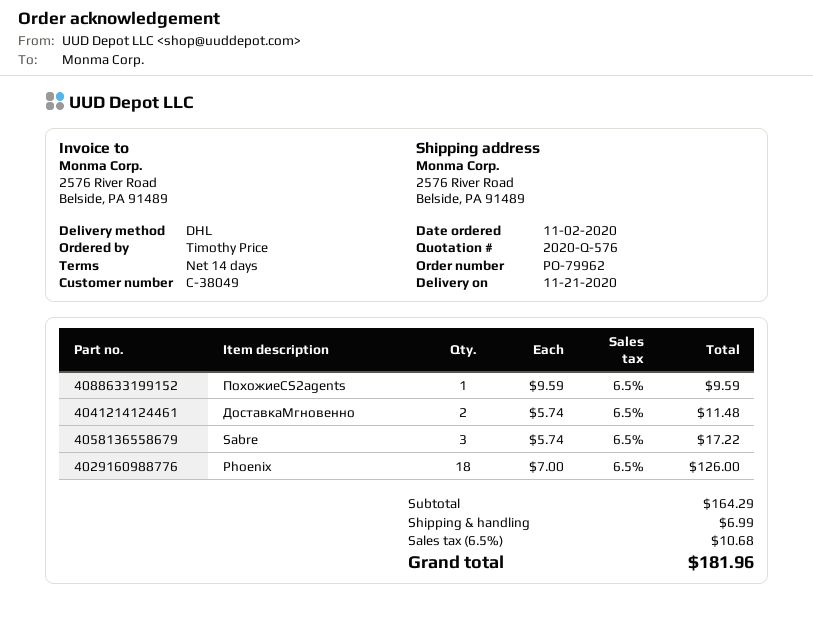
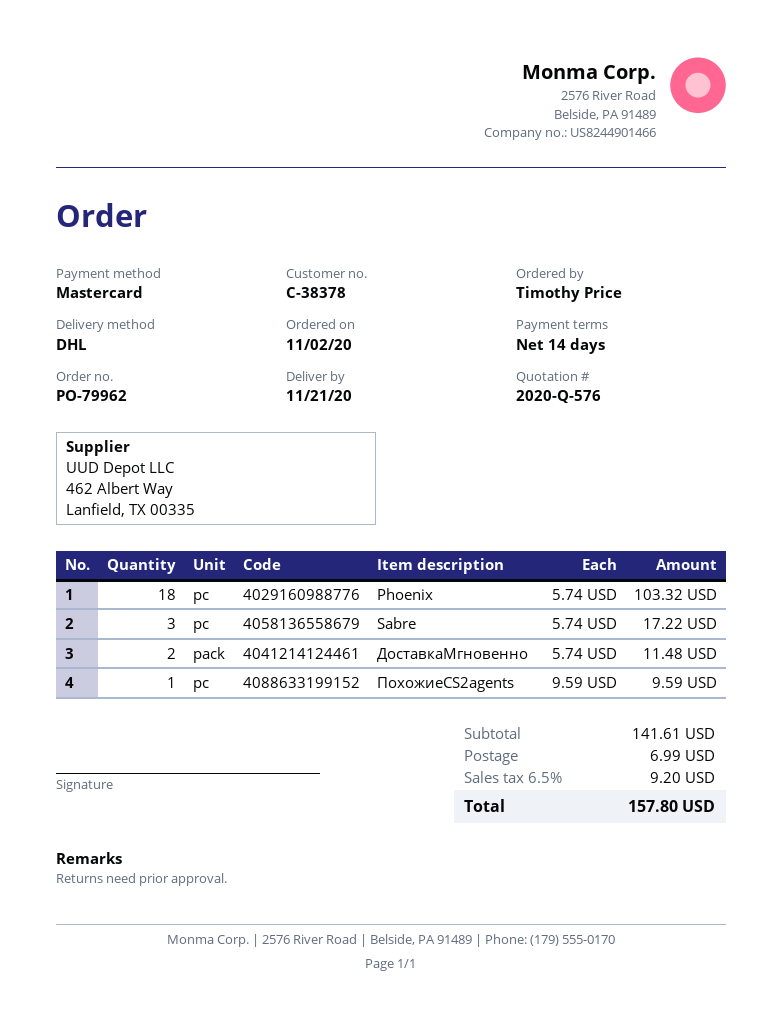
customer number: C-38049 -> C-38378
Phoenix: 18 x 7.00 = 126.00 -> 18 x 5.74 = 103.32
subtotal: 164.29 -> 141.61
tax: 6.5% = 10.68 -> 6.5% = 9.20
total: 181.96 -> 157.80

